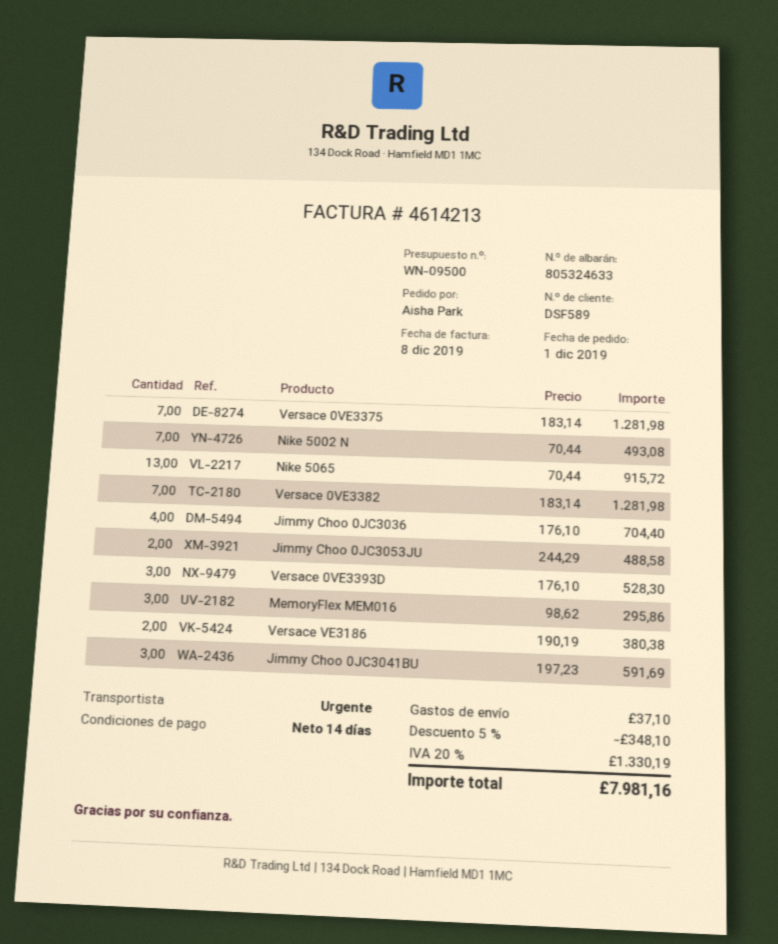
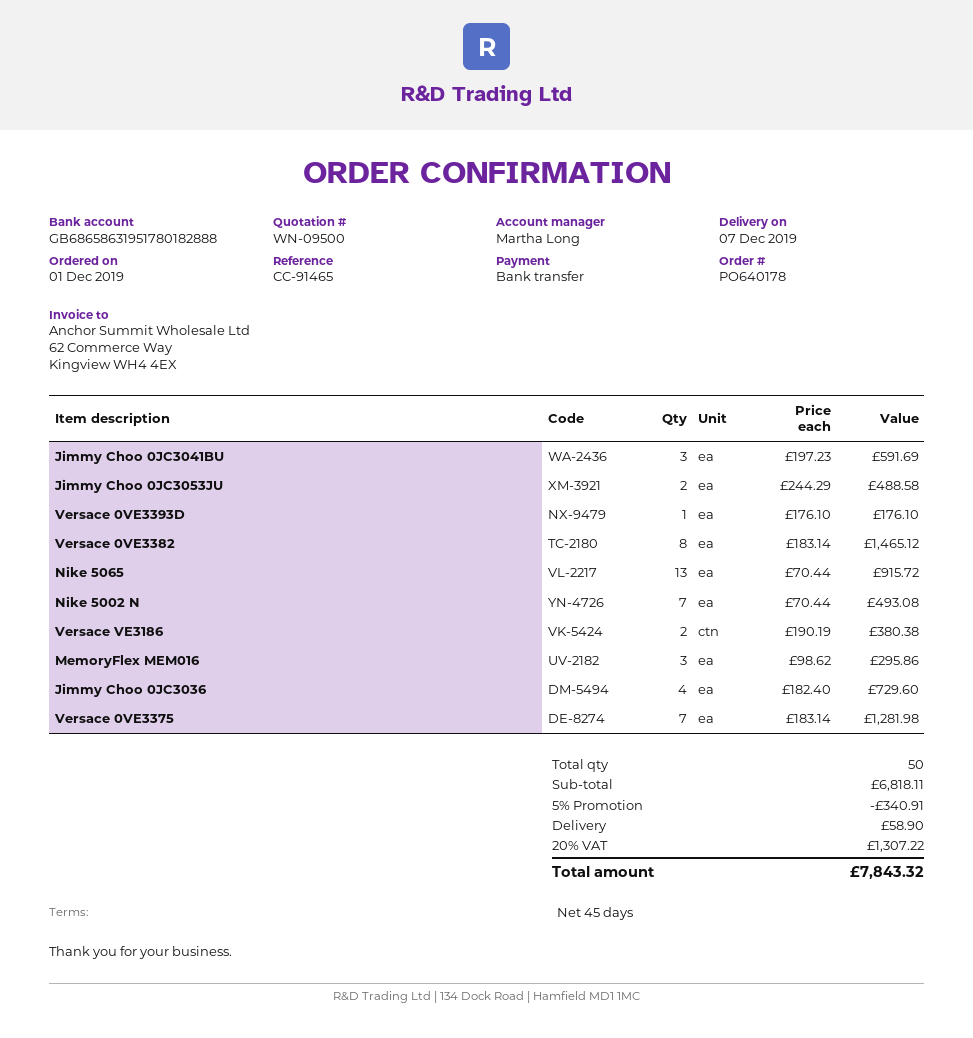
payment terms: 14 days -> 45 days
Versace 0VE3382: 7 x 183.14 = 1281.98 -> 8 x 183.14 = 1465.12
Jimmy Choo 0JC3036: 4 x 176.10 = 704.40 -> 4 x 182.40 = 729.60
Versace 0VE3393D: 3 x 176.10 = 528.30 -> 1 x 176.10 = 176.10
discount: 5% = 348.10 -> 5% = 340.91
shipping: 37.10 -> 58.90
tax: 20% = 1330.19 -> 20% = 1307.22
total: 7981.16 -> 7843.32

